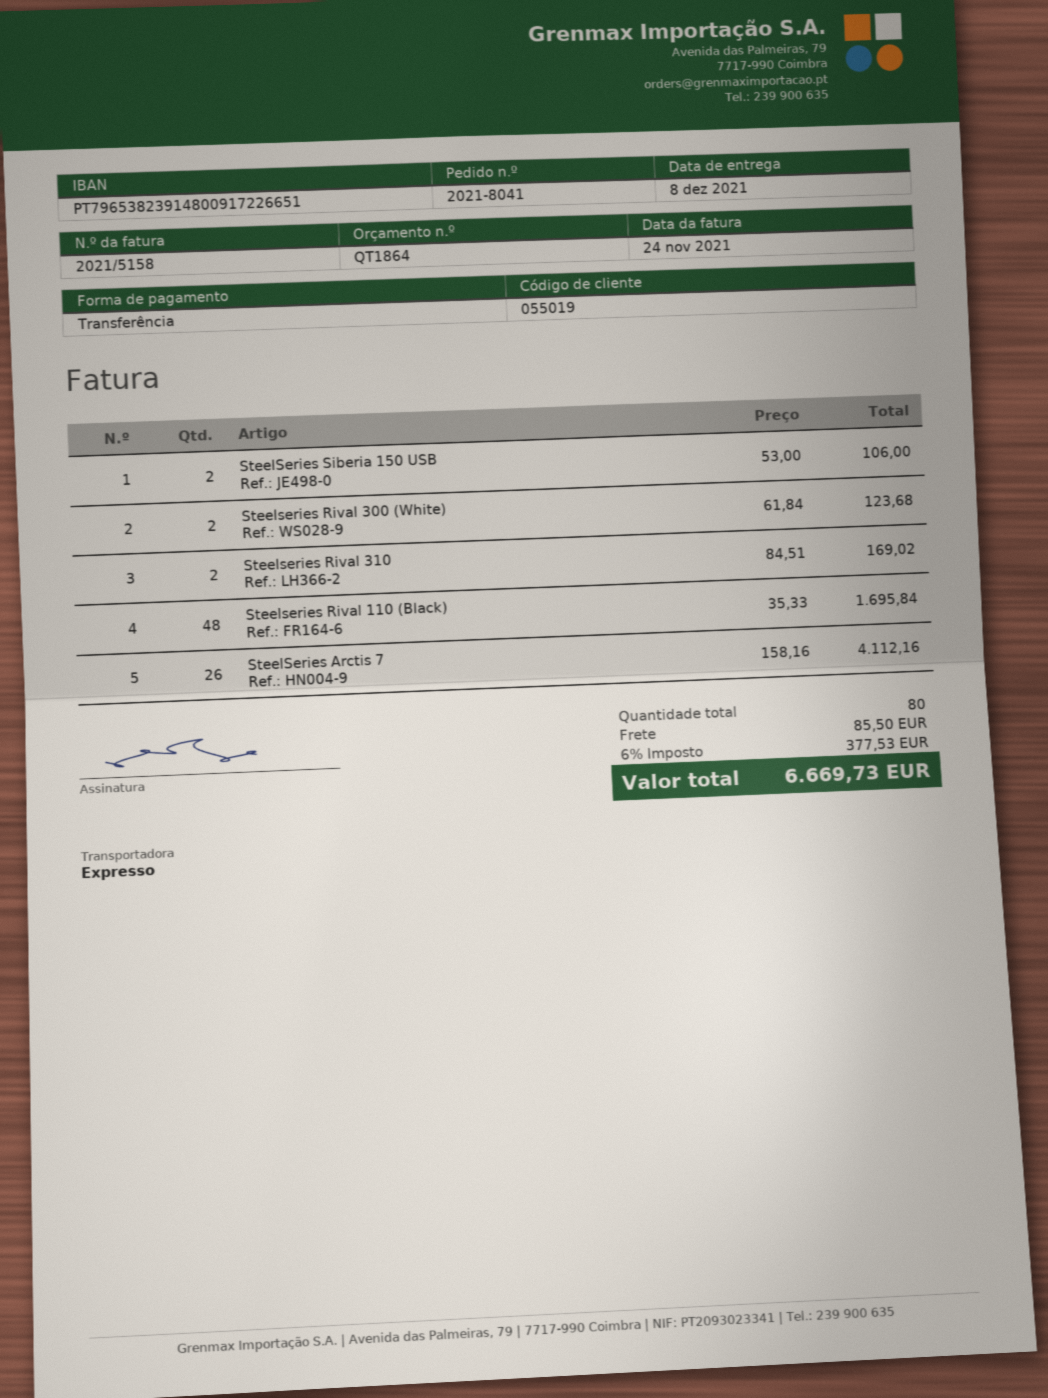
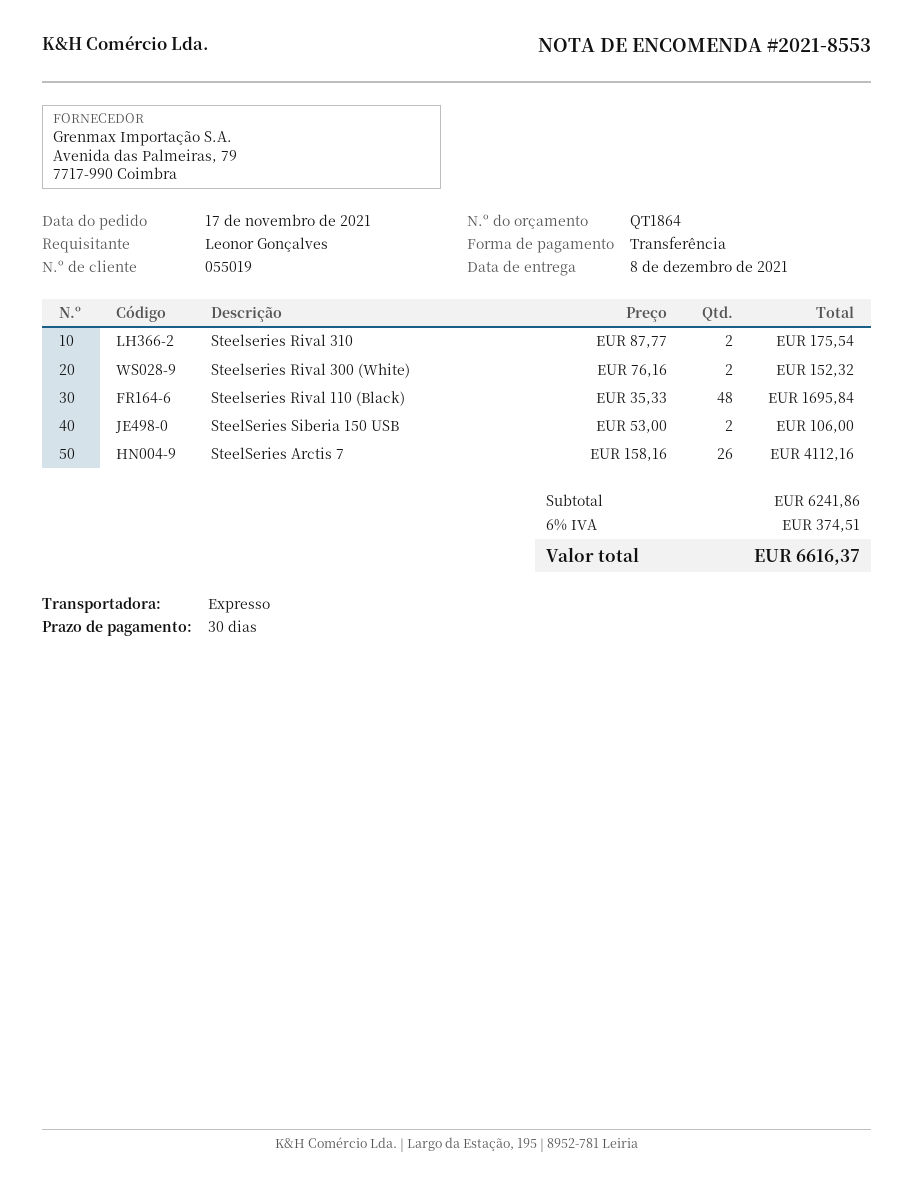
order number: 2021-8041 -> 2021-8553
Steelseries Rival 300 (White): 2 x 61.84 = 123.68 -> 2 x 76.16 = 152.32
Steelseries Rival 310: 2 x 84.51 = 169.02 -> 2 x 87.77 = 175.54
shipping: 85.50 -> none
tax: 6% = 377.53 -> 6% = 374.51
total: 6669.73 -> 6616.37

